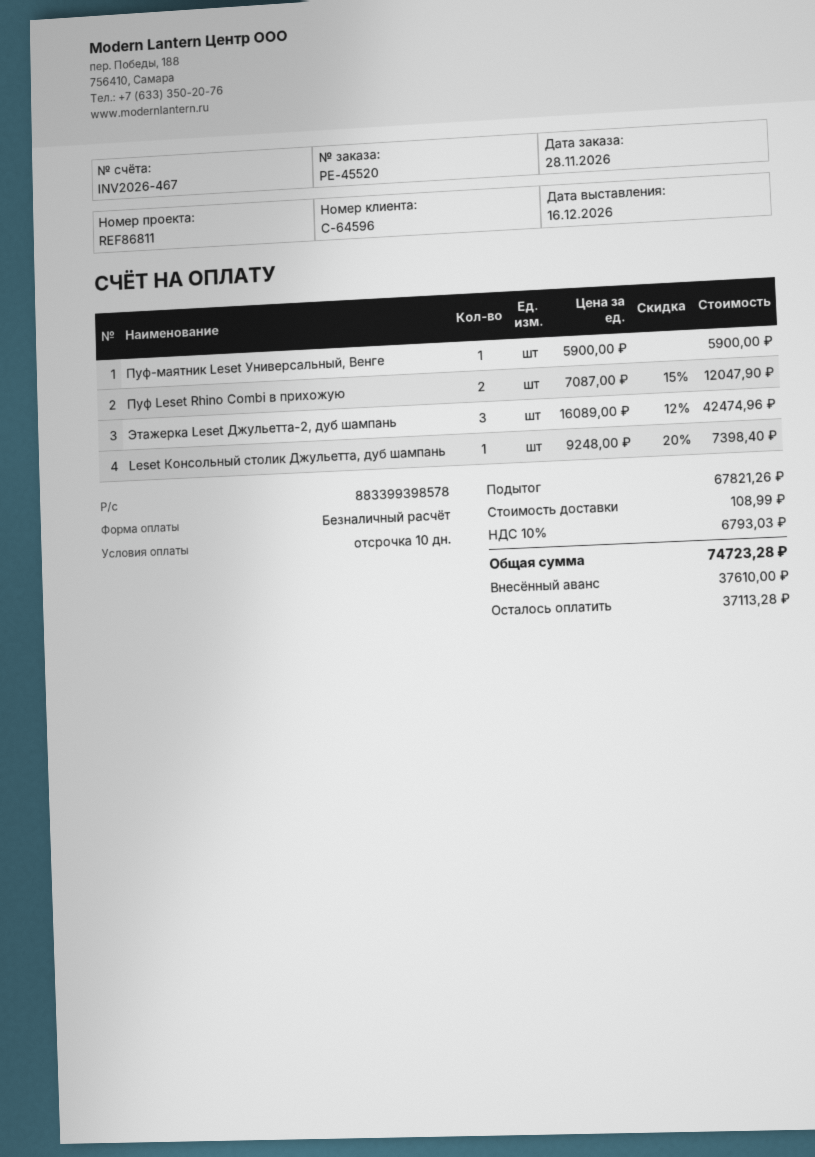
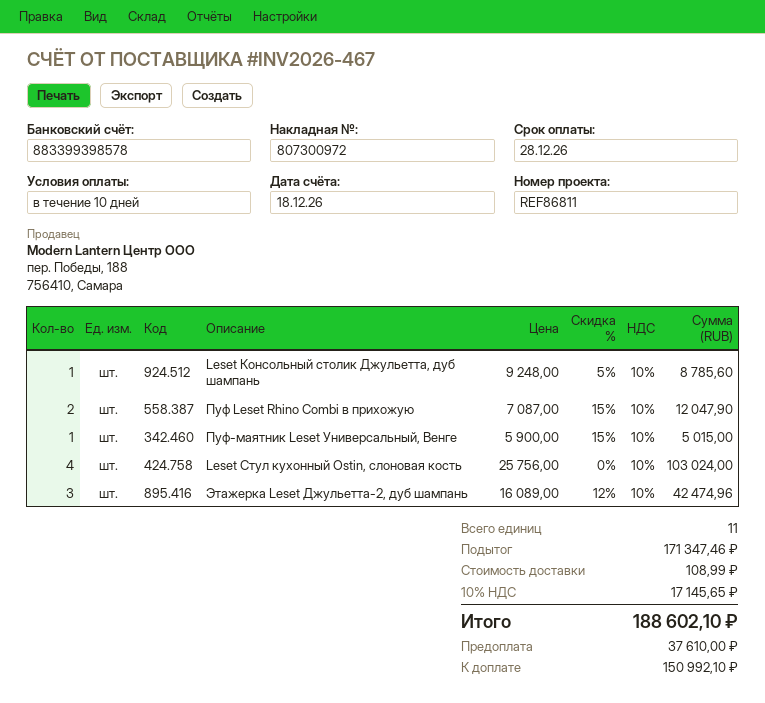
invoice date: 2026-12-16 -> 2026-12-18
Пуф-маятник Leset Универсальный, Венге: 1 x 5900.00 = 5900.00 -> 1 x 5900.00 - 15% = 5015.00
Leset Консольный столик Джульетта, дуб шампань: 1 x 9248.00 - 20% = 7398.40 -> 1 x 9248.00 - 5% = 8785.60
Leset Стул кухонный Ostin, слоновая кость: none -> 4 x 25756.00 = 103024.00
subtotal: 67821.26 -> 171347.46
tax: 10% = 6793.03 -> 10% = 17145.65
total: 74723.28 -> 188602.10
balance: 37113.28 -> 150992.10

